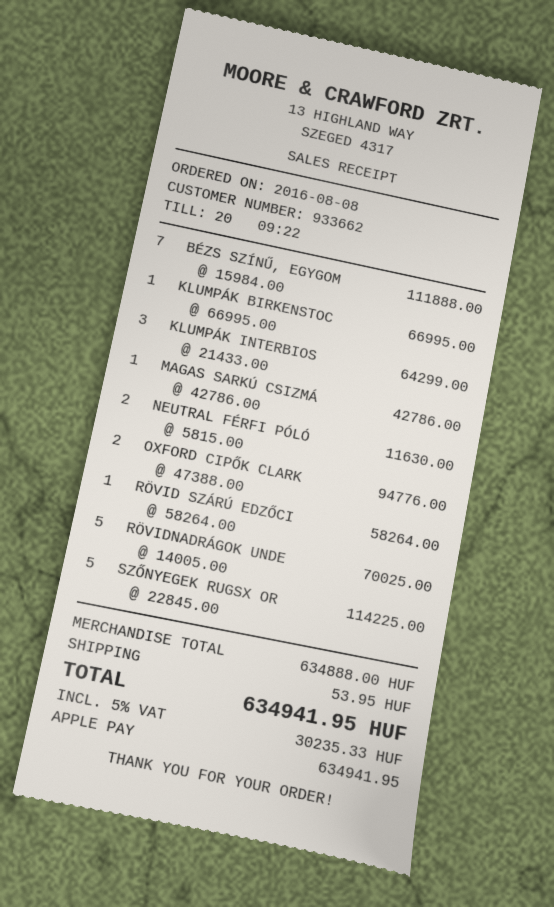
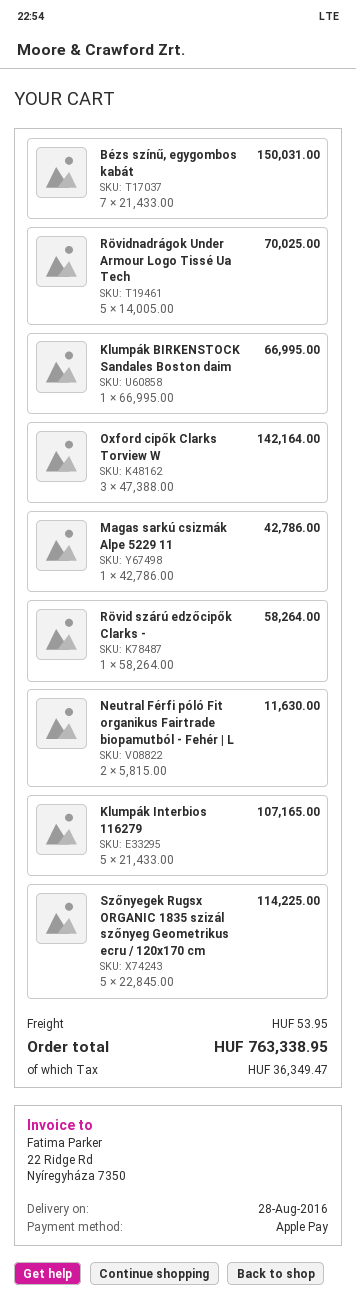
BÉZS SZÍNŰ, EGYGOM: 7 x 15984.00 = 111888.00 -> 7 x 21433.00 = 150031.00
KLUMPÁK INTERBIOS: 3 x 21433.00 = 64299.00 -> 5 x 21433.00 = 107165.00
OXFORD CIPŐK CLARK: 2 x 47388.00 = 94776.00 -> 3 x 47388.00 = 142164.00
tax: 30235.33 -> 36349.47
total: 634941.95 -> 763338.95

